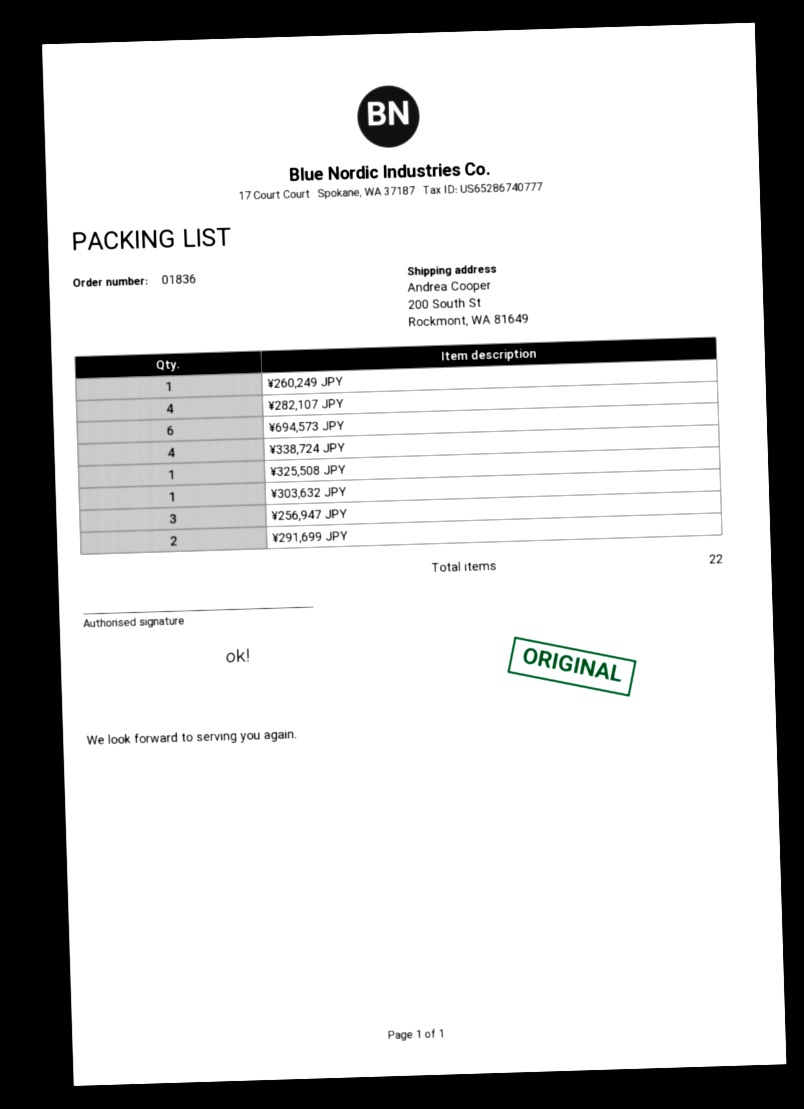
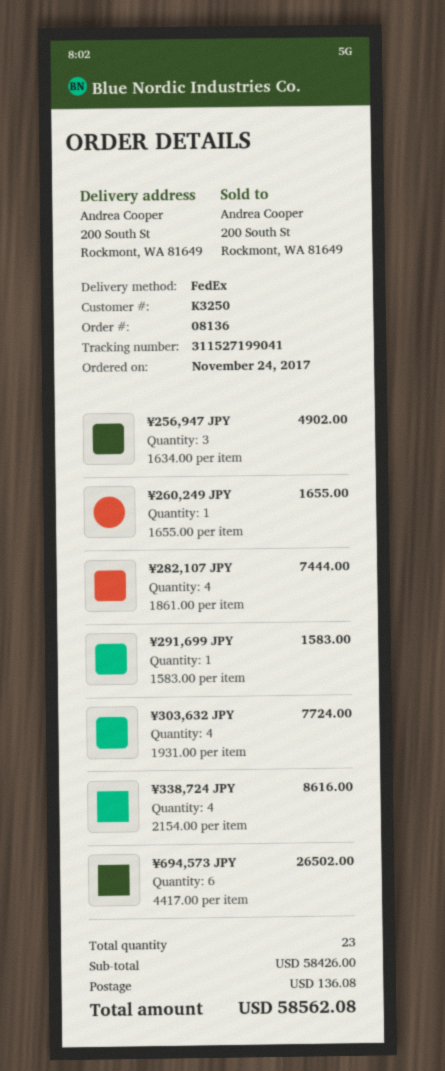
order number: 01836 -> 08136
¥325,508 JPY: 1 -> none
¥303,632 JPY: 1 -> 4
¥291,699 JPY: 2 -> 1
total quantity: 22 -> 23

